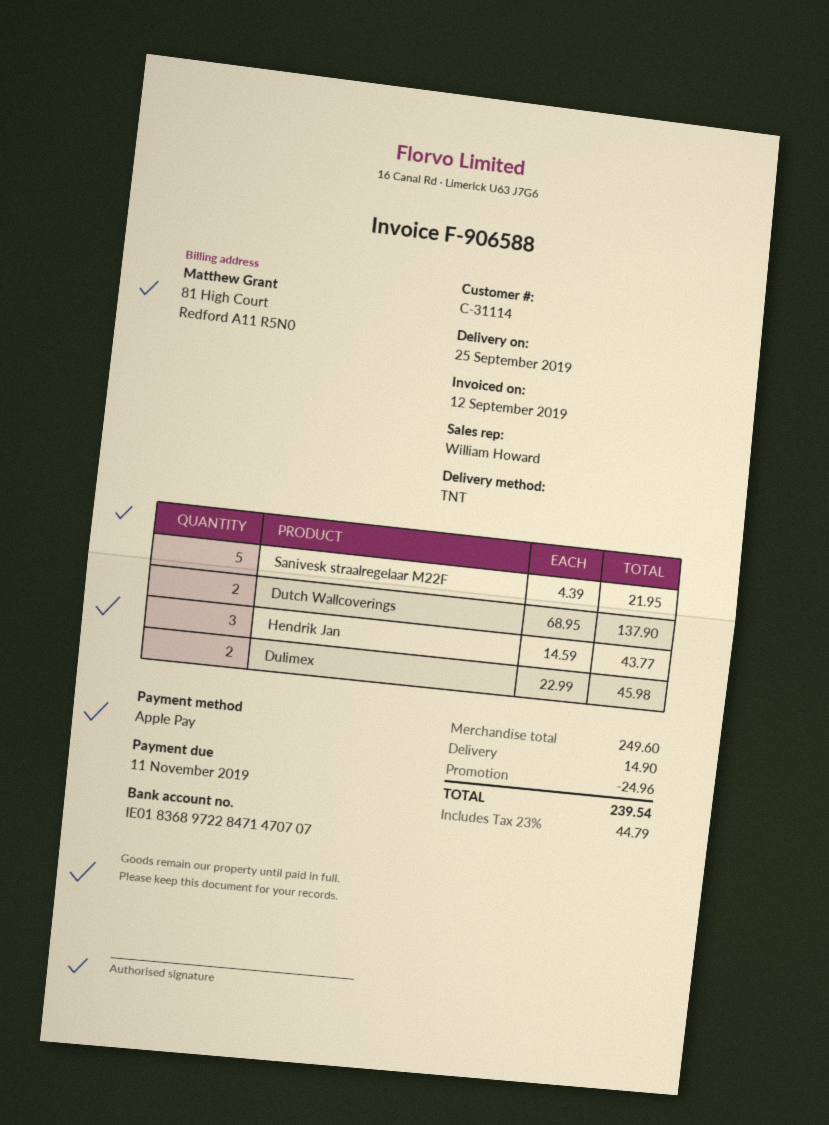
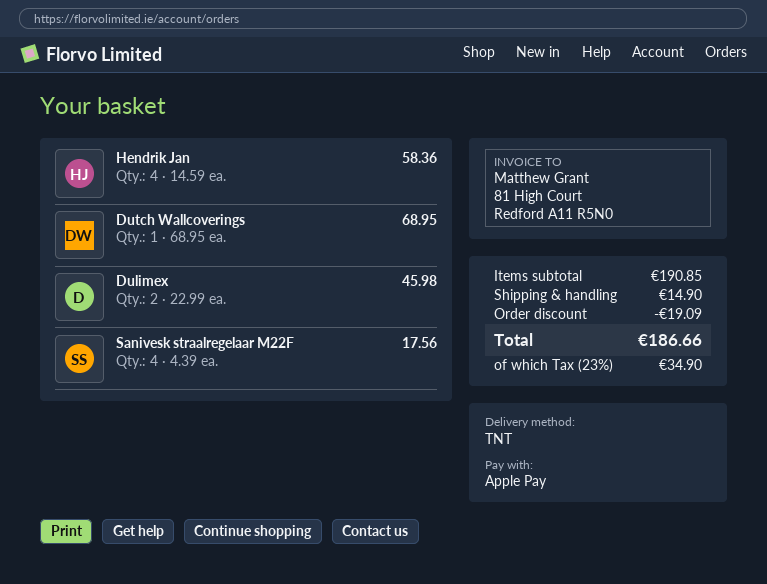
Sanivesk straalregelaar M22F: 5 x 4.39 = 21.95 -> 4 x 4.39 = 17.56
Dutch Wallcoverings: 2 x 68.95 = 137.90 -> 1 x 68.95 = 68.95
Hendrik Jan: 3 x 14.59 = 43.77 -> 4 x 14.59 = 58.36
subtotal: 249.60 -> 190.85
discount: 24.96 -> 19.09
tax: 23% = 44.79 -> 23% = 34.90
total: 239.54 -> 186.66

